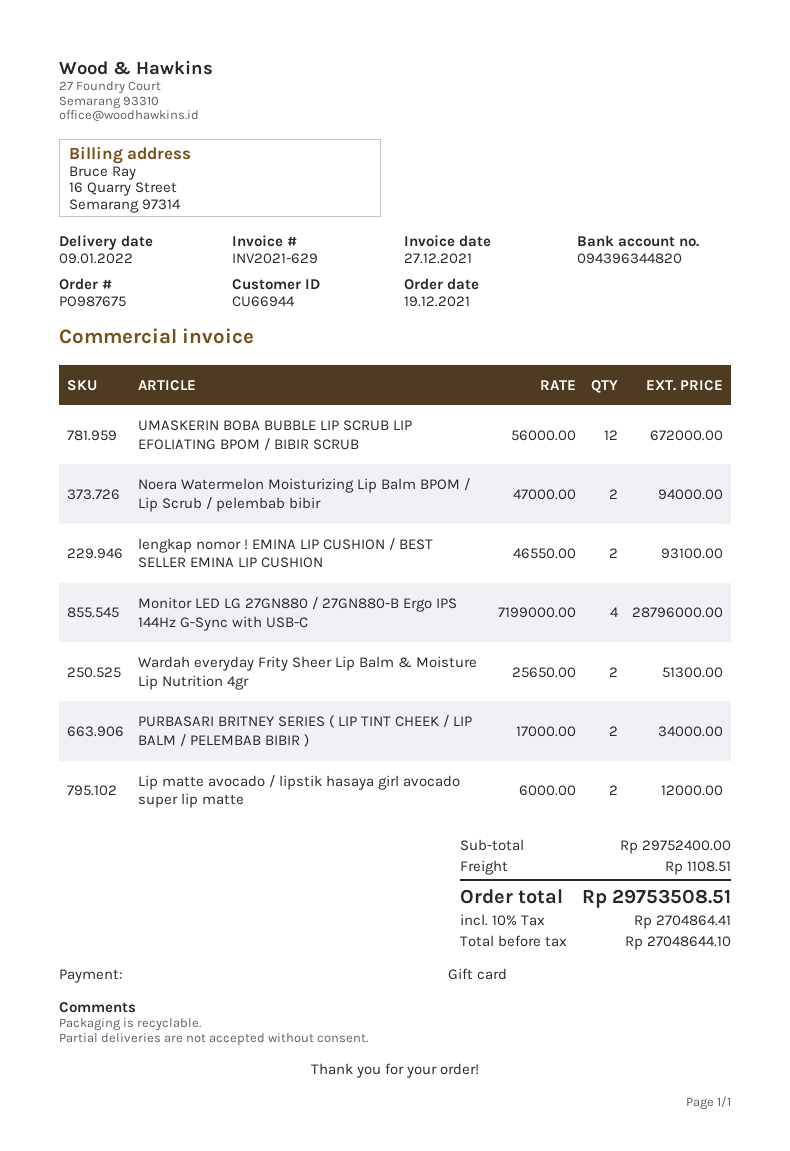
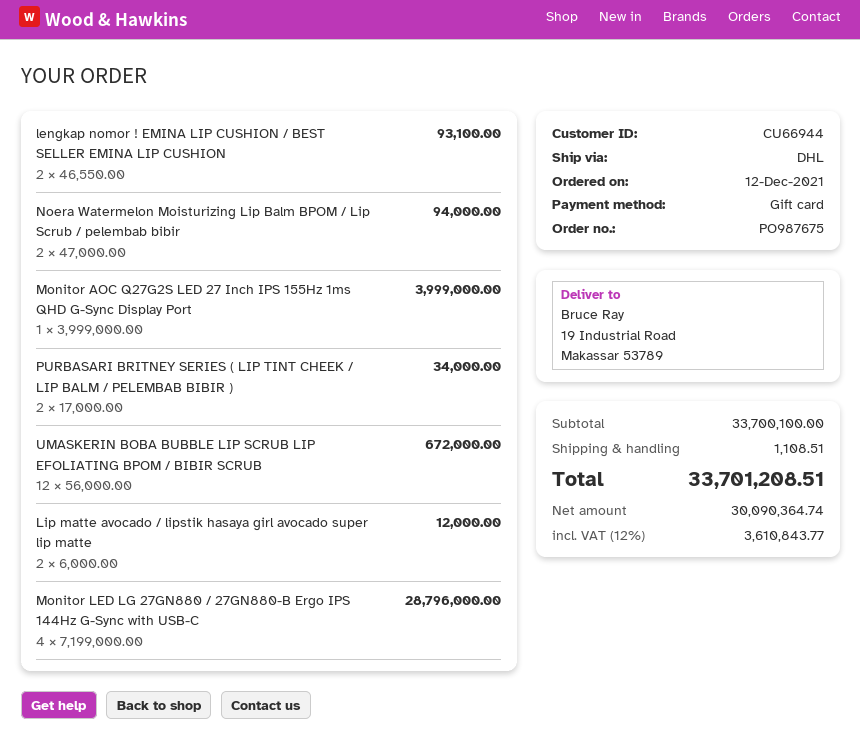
order date: 2021-12-19 -> 2021-12-12
Wardah everyday Frity Sheer Lip Balm & Moisture Lip Nutrition 4gr: 2 x 25650.00 = 51300.00 -> none
Monitor AOC Q27G2S LED 27 Inch IPS 155Hz 1ms QHD G-Sync Display Port: none -> 1 x 3999000.00 = 3999000.00
subtotal: 29752400.00 -> 33700100.00
net: 27048644.10 -> 30090364.74
tax: 10% = 2704864.41 -> 12% = 3610843.77
total: 29753508.51 -> 33701208.51

